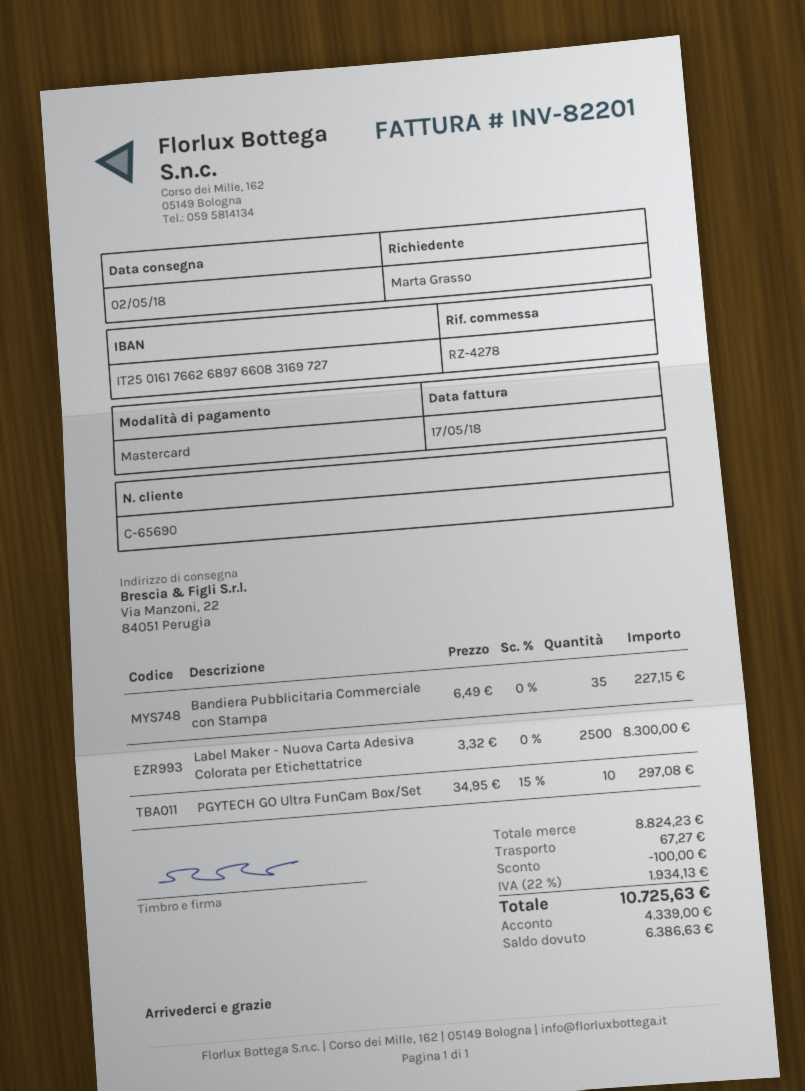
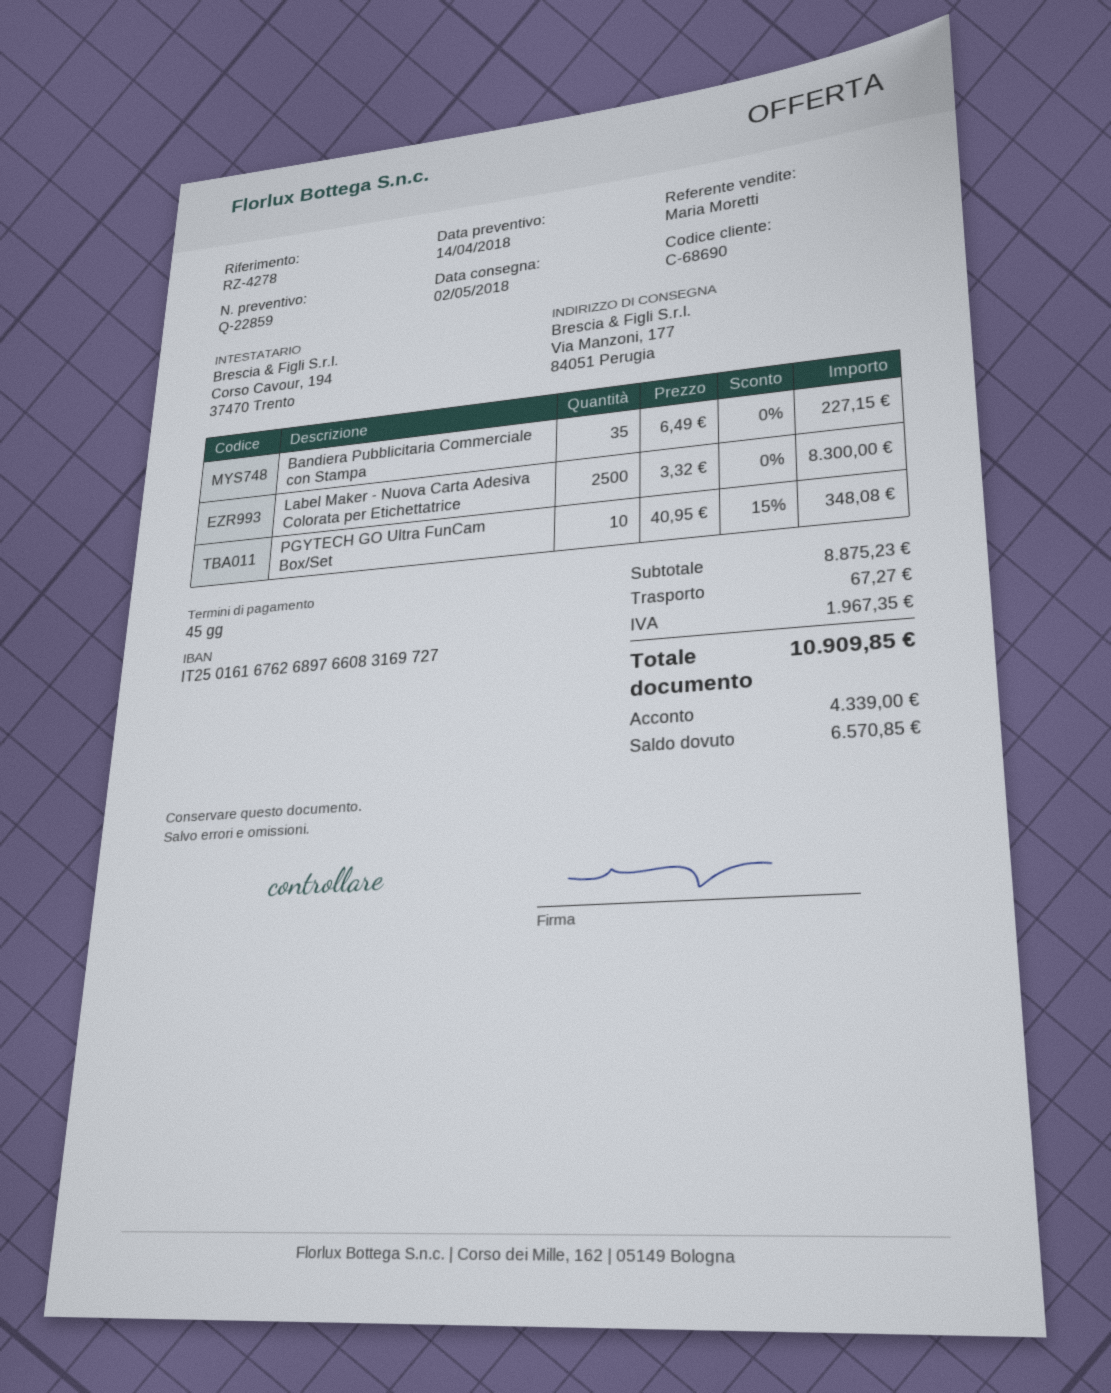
customer number: C-65690 -> C-68690
bank account: IT2501617662689766083169727 -> IT2501616762689766083169727
ship to: Via Manzoni, 22, 84051 Perugia -> Via Manzoni, 177, 84051 Perugia
PGYTECH GO Ultra FunCam Box/Set: 10 x 34.95 - 15% = 297.08 -> 10 x 40.95 - 15% = 348.08
subtotal: 8824.23 -> 8875.23
discount: 100.00 -> none
tax: 1934.13 -> 1967.35
total: 10725.63 -> 10909.85
balance: 6386.63 -> 6570.85

